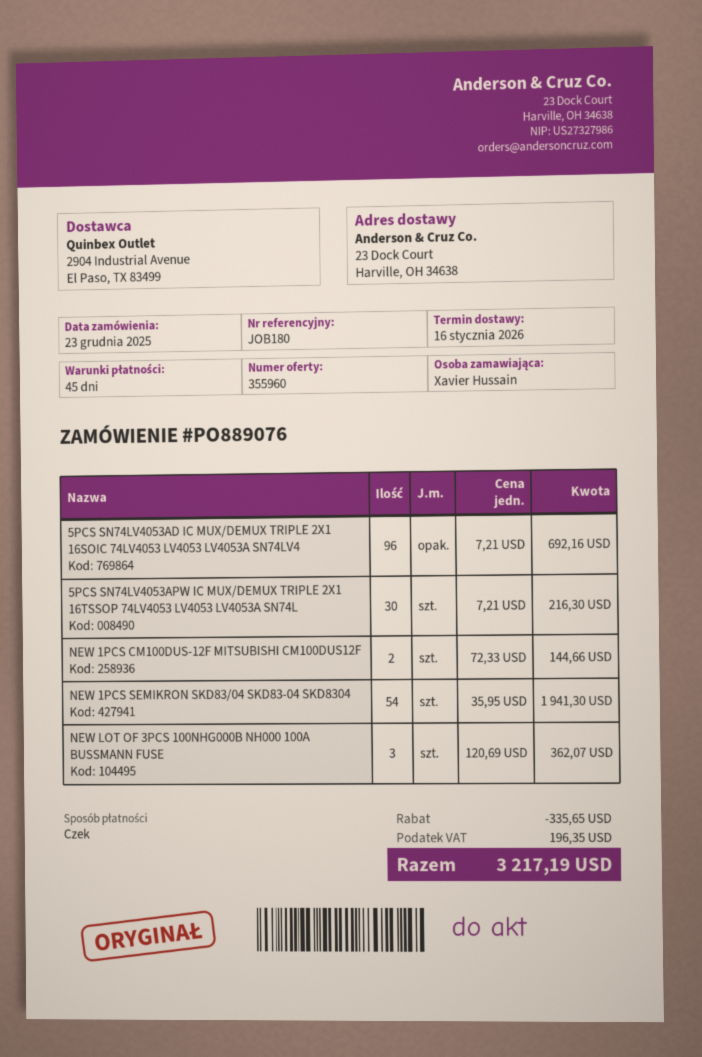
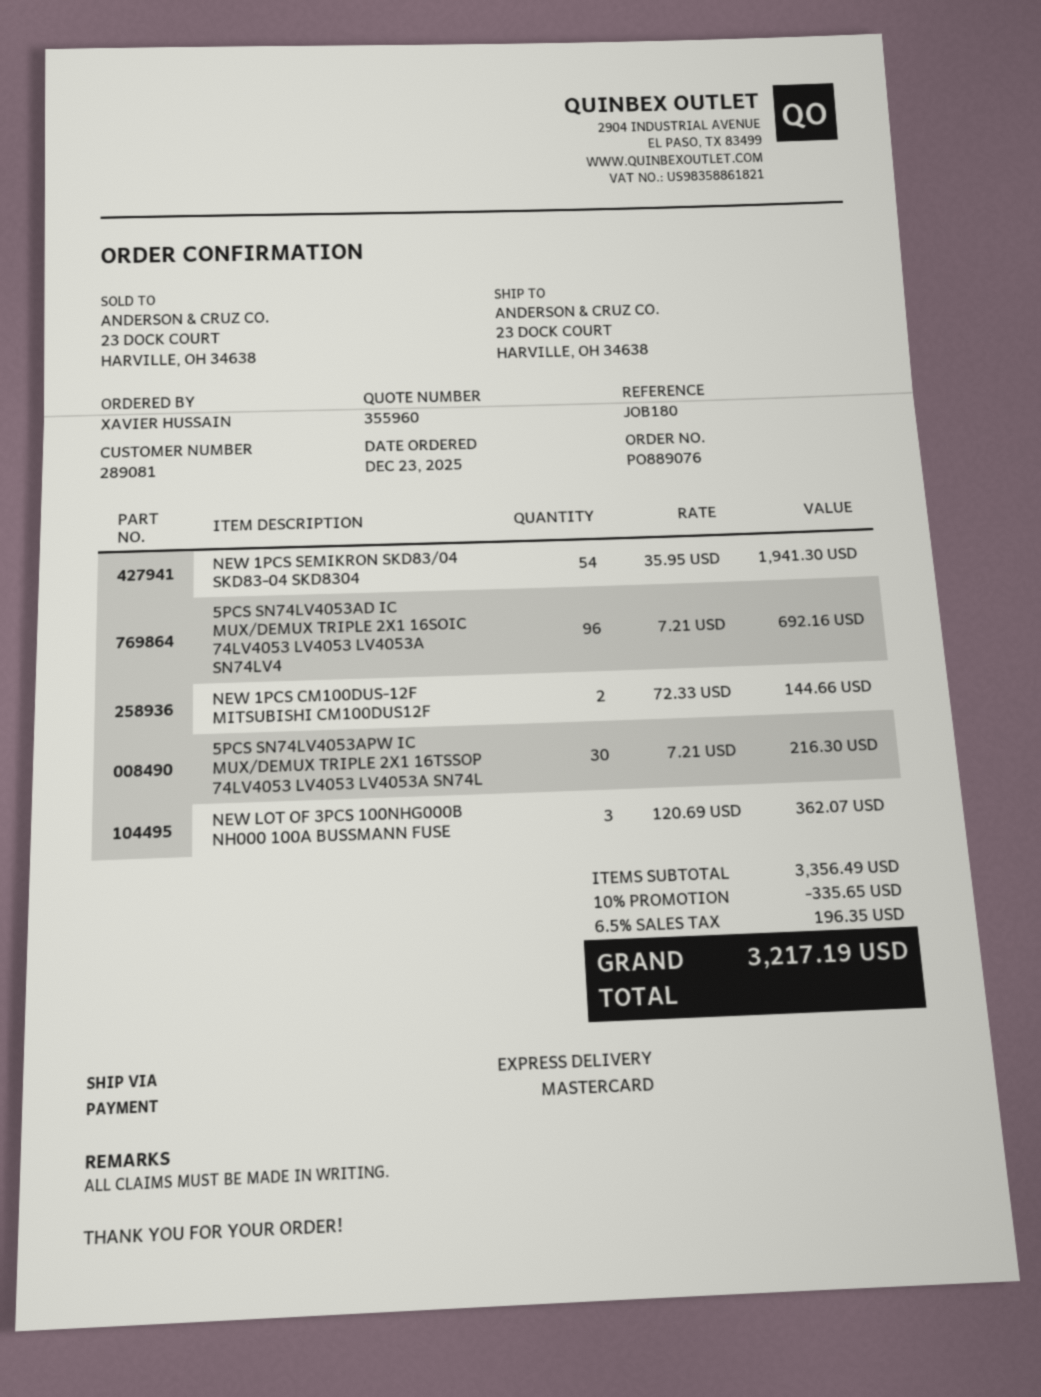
payment method: cheque -> Mastercard

